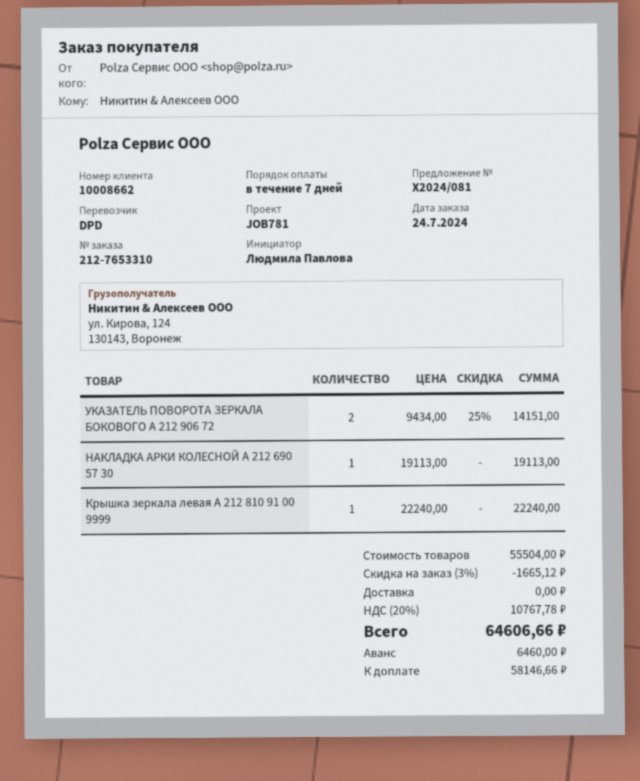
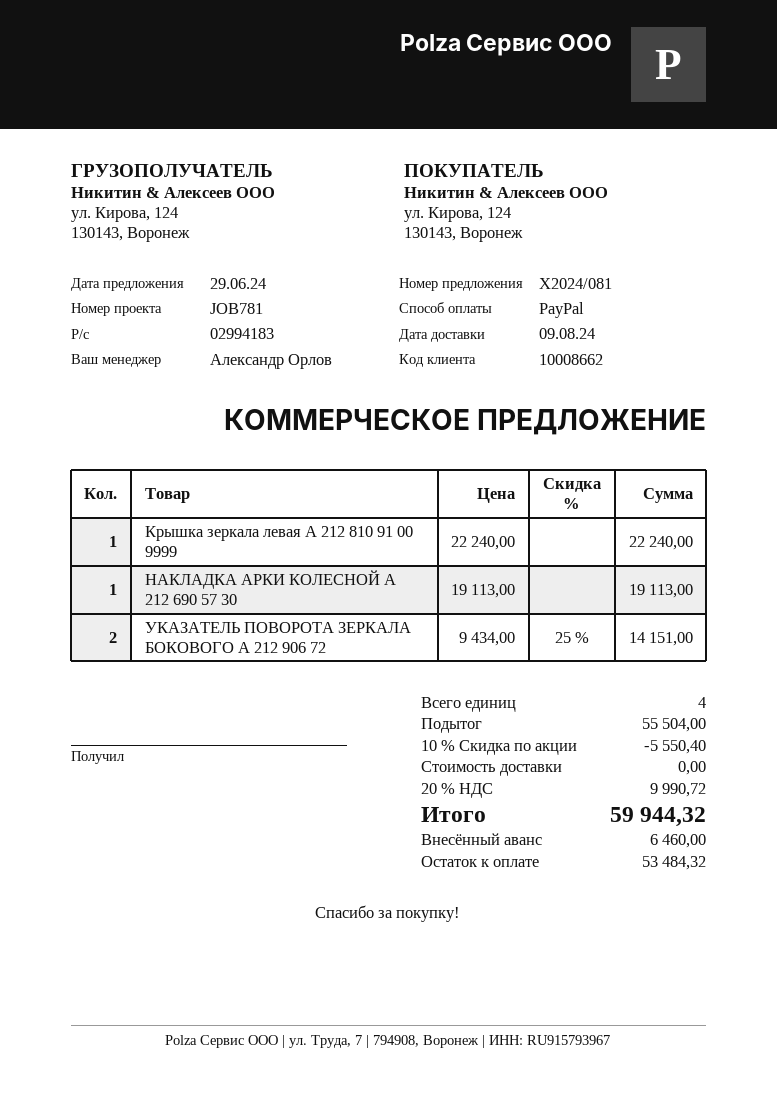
discount: 3% = 1665.12 -> 10% = 5550.40
tax: 20% = 10767.78 -> 20% = 9990.72
total: 64606.66 -> 59944.32
balance: 58146.66 -> 53484.32

